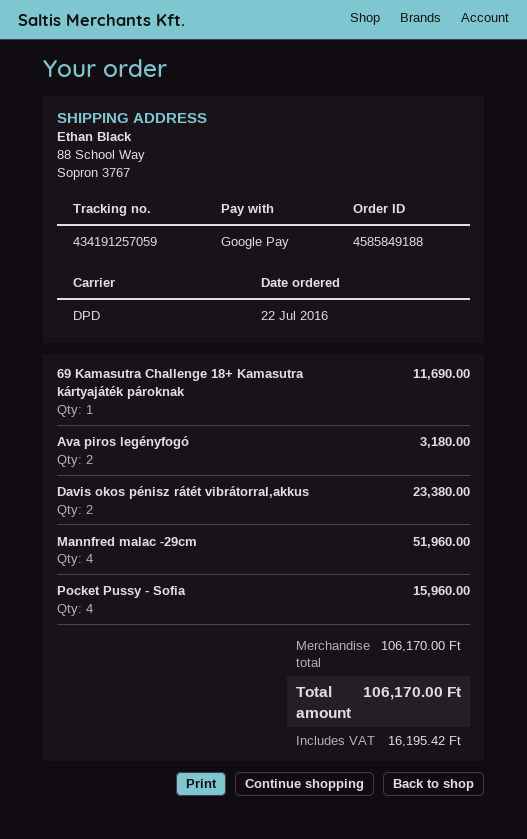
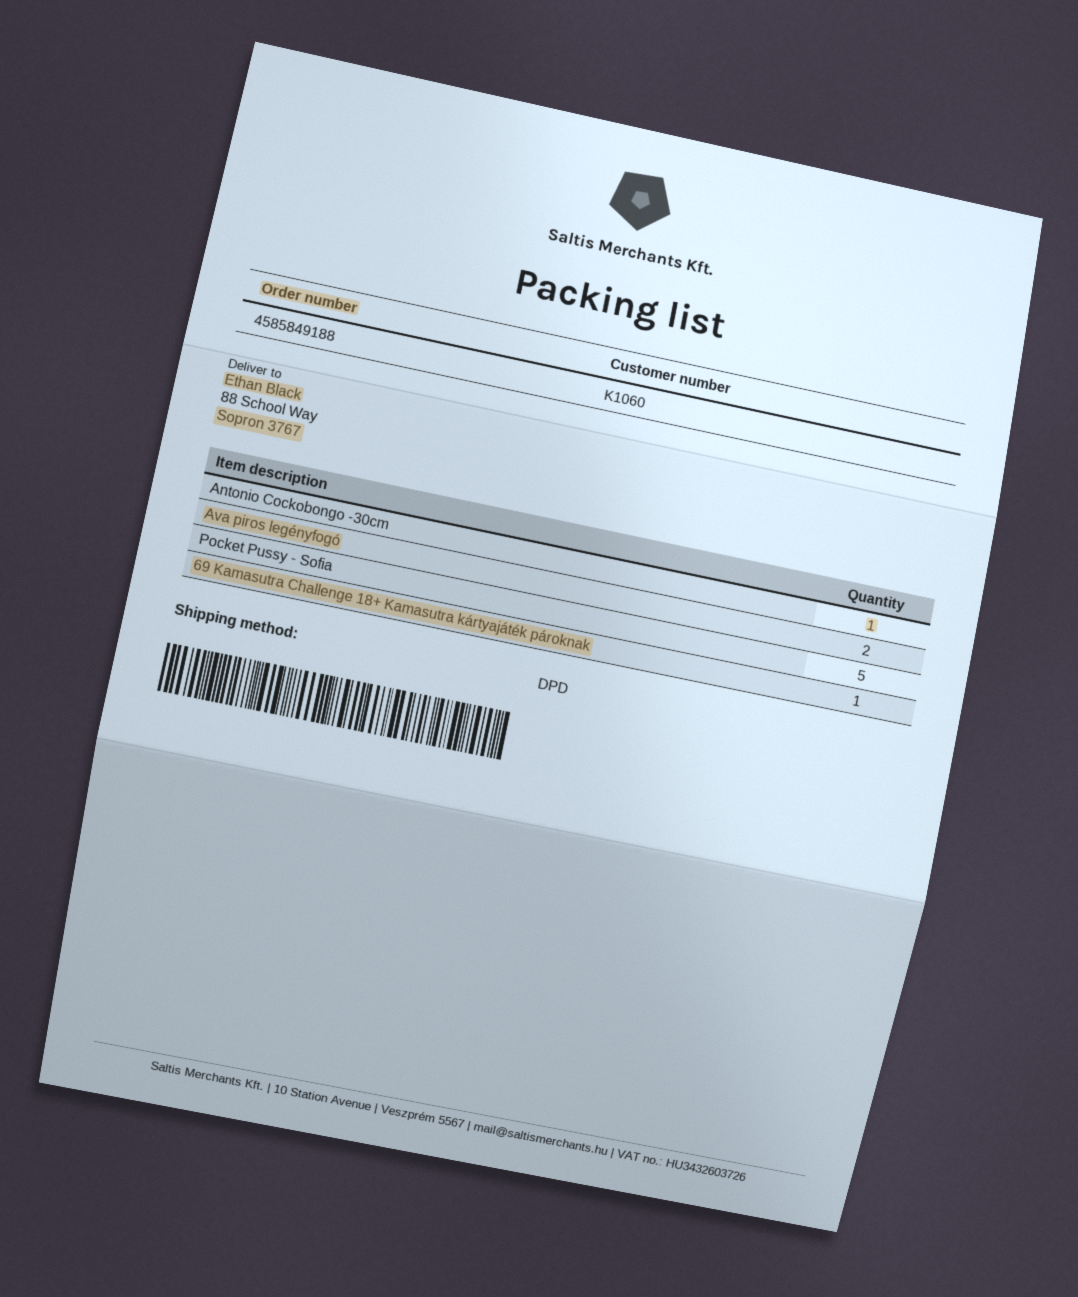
Davis okos pénisz rátét vibrátorral,akkus: 2 -> none
Mannfred malac -29cm: 4 -> none
Pocket Pussy - Sofia: 4 -> 5
Antonio Cockobongo -30cm: none -> 1

